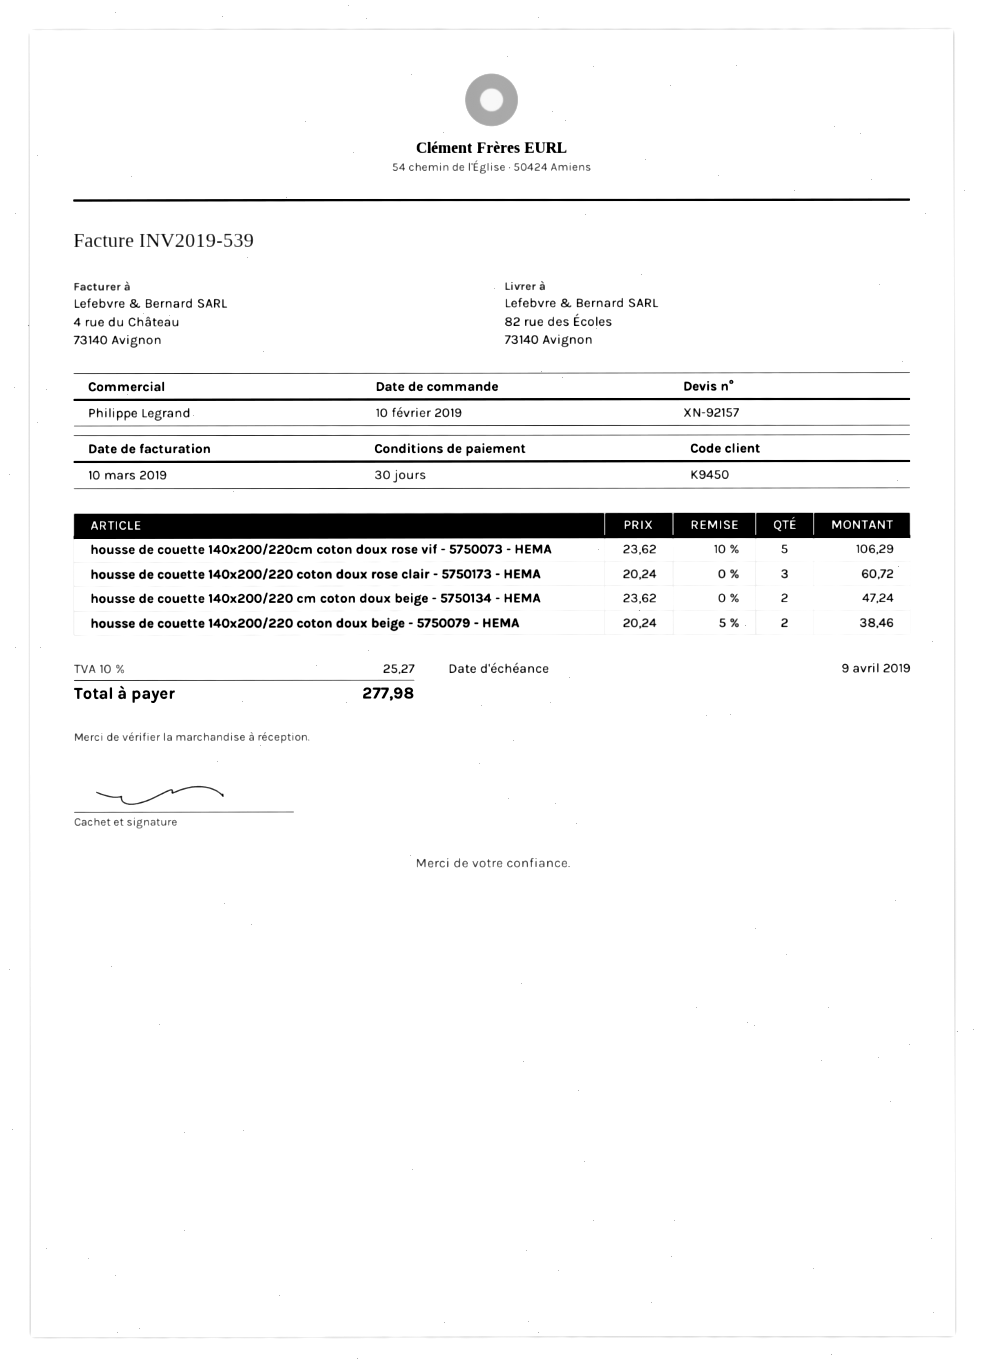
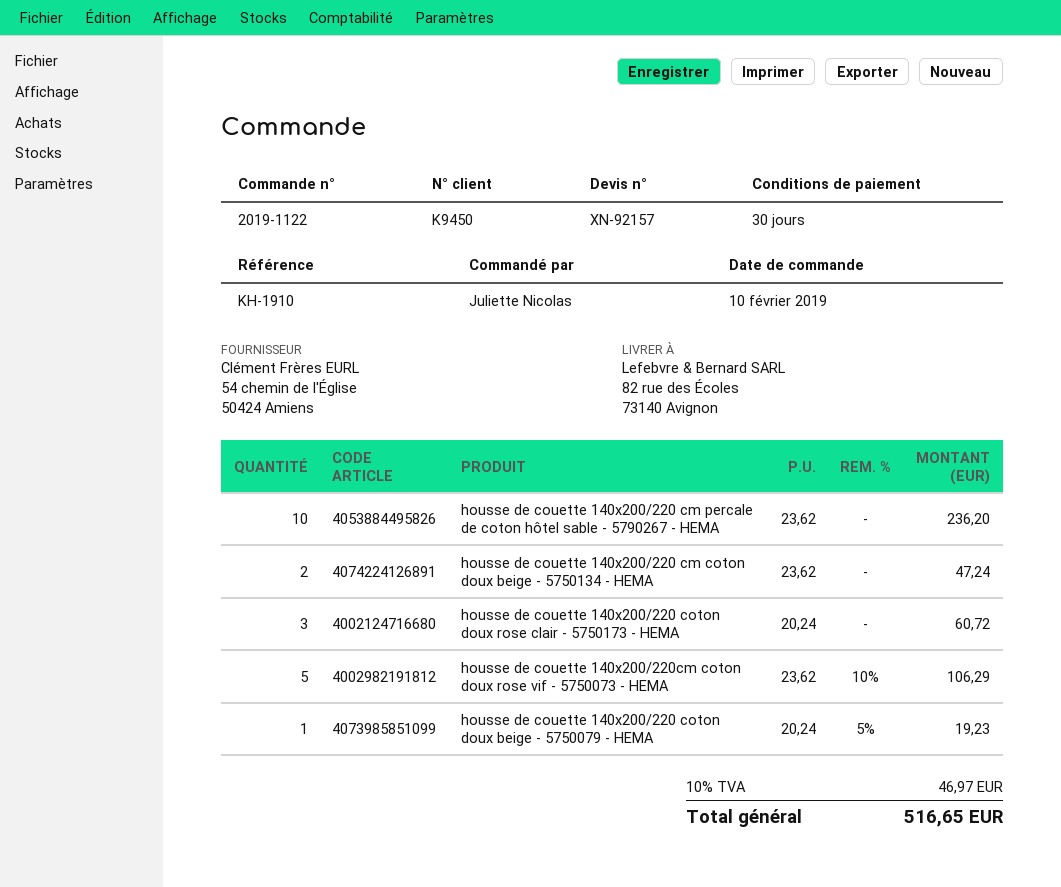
housse de couette 140x200/220 coton doux beige - 5750079 - HEMA: 2 x 20.24 - 5% = 38.46 -> 1 x 20.24 - 5% = 19.23
housse de couette 140x200/220 cm percale de coton hôtel sable - 5790267 - HEMA: none -> 10 x 23.62 = 236.20
tax: 10% = 25.27 -> 10% = 46.97
total: 277.98 -> 516.65

